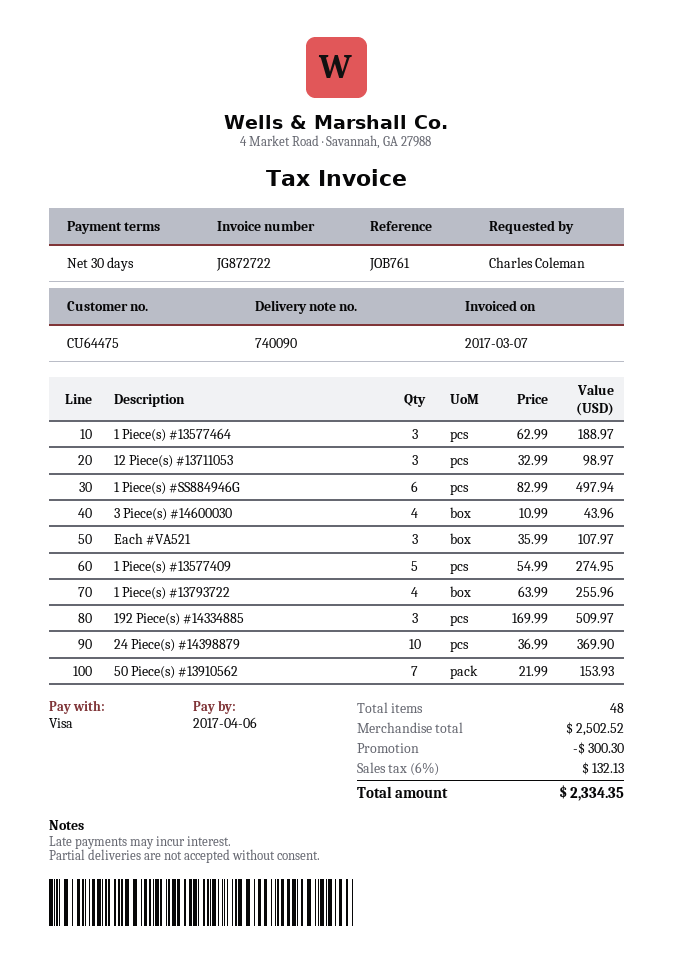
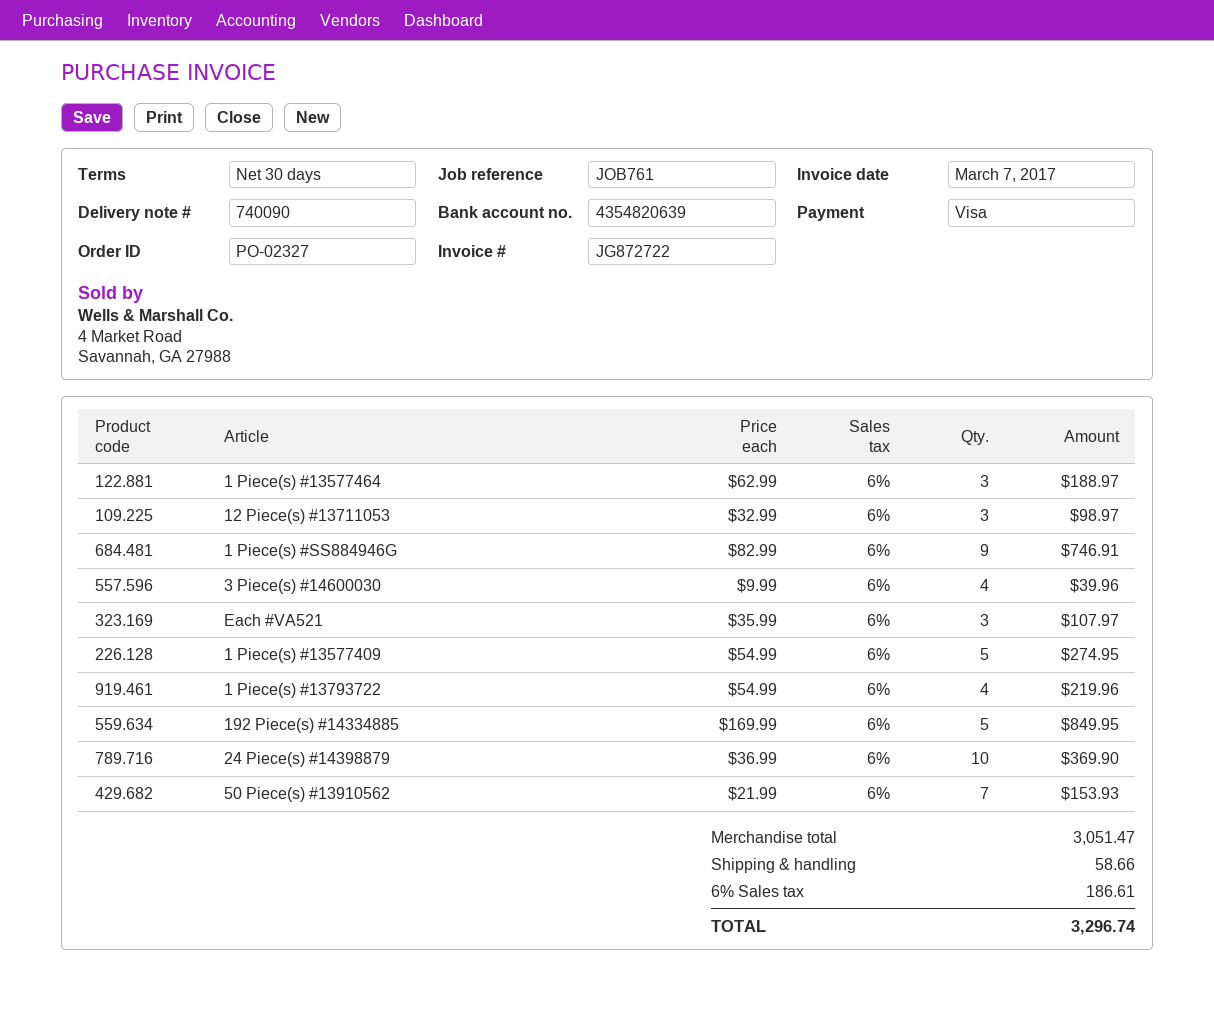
1 Piece(s) #SS884946G: 6 x 82.99 = 497.94 -> 9 x 82.99 = 746.91
3 Piece(s) #14600030: 4 x 10.99 = 43.96 -> 4 x 9.99 = 39.96
1 Piece(s) #13793722: 4 x 63.99 = 255.96 -> 4 x 54.99 = 219.96
192 Piece(s) #14334885: 3 x 169.99 = 509.97 -> 5 x 169.99 = 849.95
subtotal: 2502.52 -> 3051.47
discount: 300.30 -> none
shipping: none -> 58.66
tax: 6% = 132.13 -> 6% = 186.61
total: 2334.35 -> 3296.74

